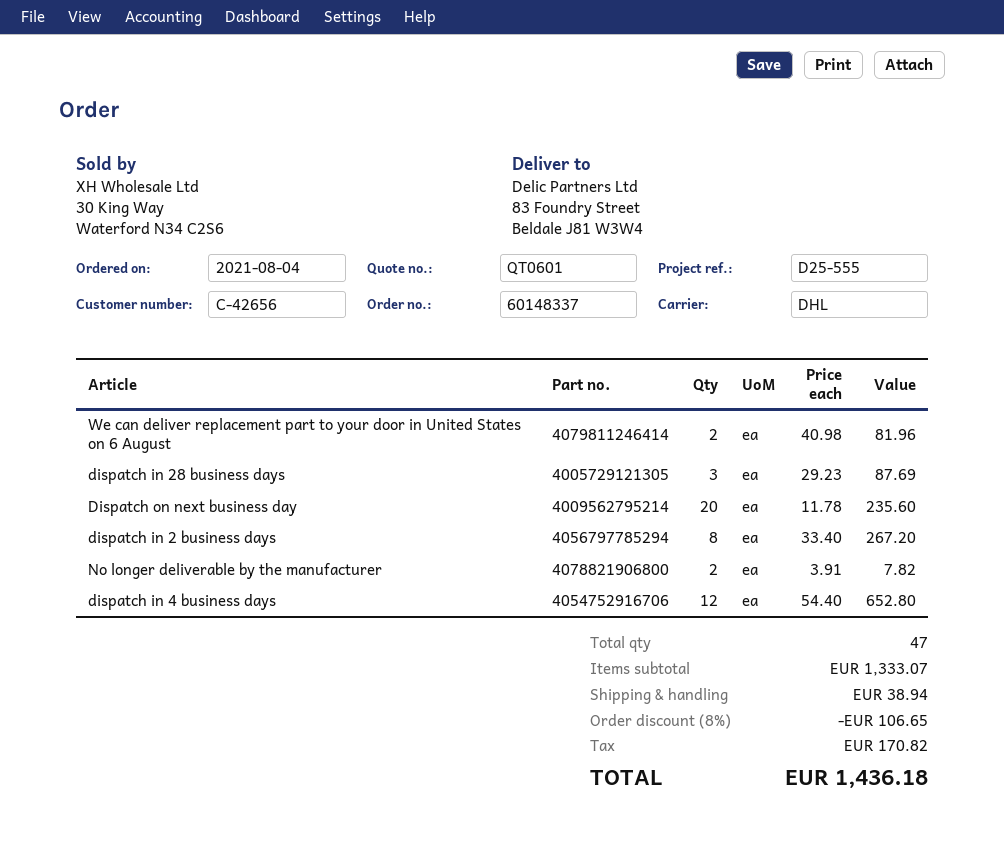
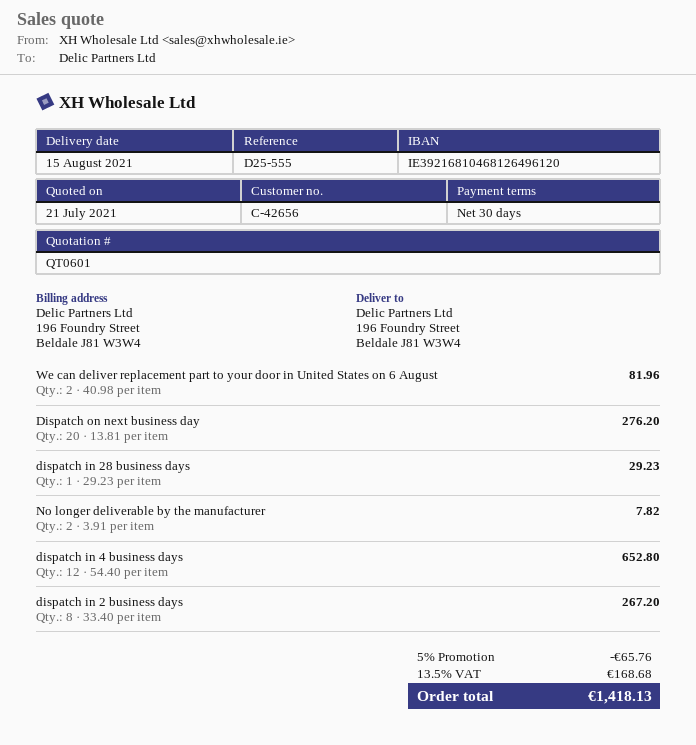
ship to: 83 Foundry Street, Beldale J81 W3W4 -> 196 Foundry Street, Beldale J81 W3W4
dispatch in 28 business days: 3 x 29.23 = 87.69 -> 1 x 29.23 = 29.23
Dispatch on next business day: 20 x 11.78 = 235.60 -> 20 x 13.81 = 276.20
discount: 8% = 106.65 -> 5% = 65.76
shipping: 38.94 -> none
tax: 170.82 -> 168.68
total: 1436.18 -> 1418.13

